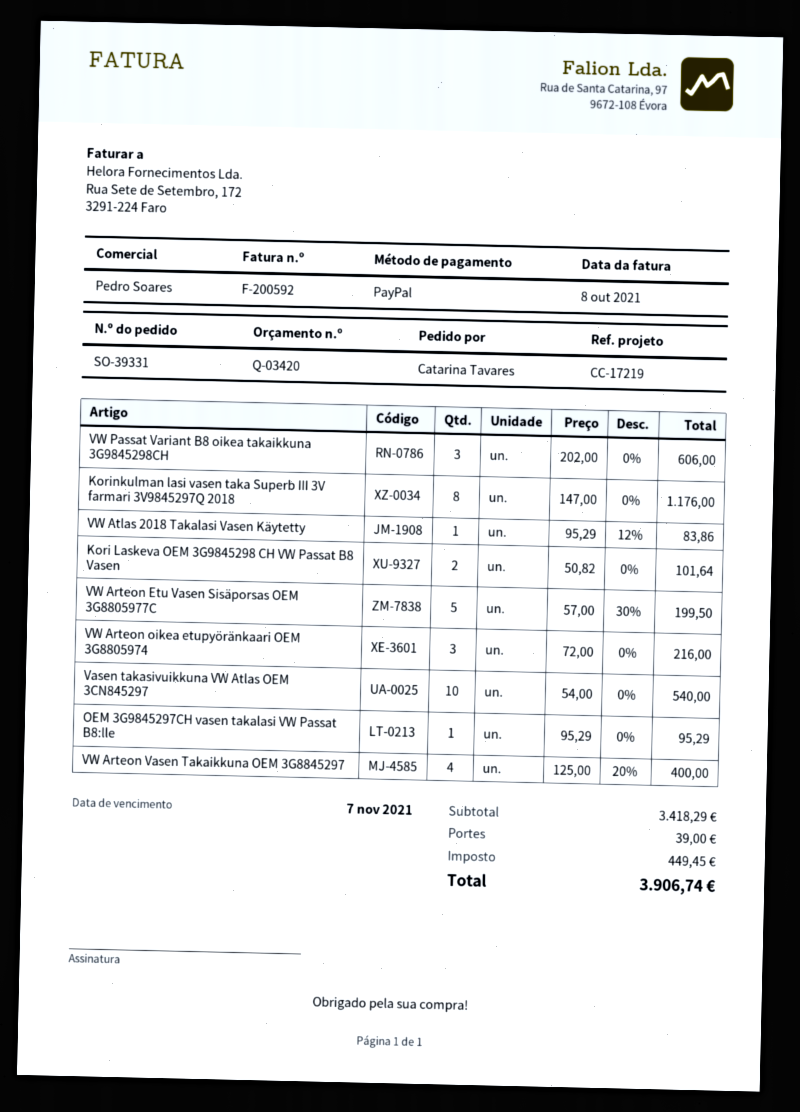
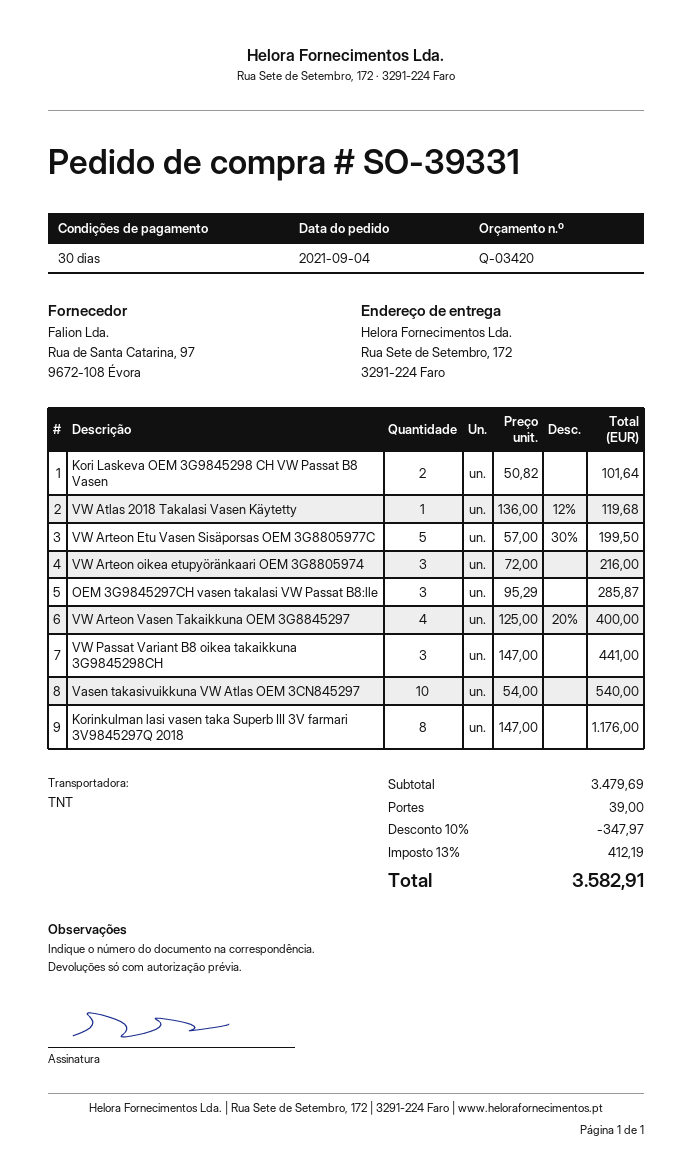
VW Passat Variant B8 oikea takaikkuna 3G9845298CH: 3 x 202.00 = 606.00 -> 3 x 147.00 = 441.00
VW Atlas 2018 Takalasi Vasen Käytetty: 1 x 95.29 - 12% = 83.86 -> 1 x 136.00 - 12% = 119.68
OEM 3G9845297CH vasen takalasi VW Passat B8:lle: 1 x 95.29 = 95.29 -> 3 x 95.29 = 285.87
subtotal: 3418.29 -> 3479.69
discount: none -> 10% = 347.97
tax: 449.45 -> 412.19
total: 3906.74 -> 3582.91

